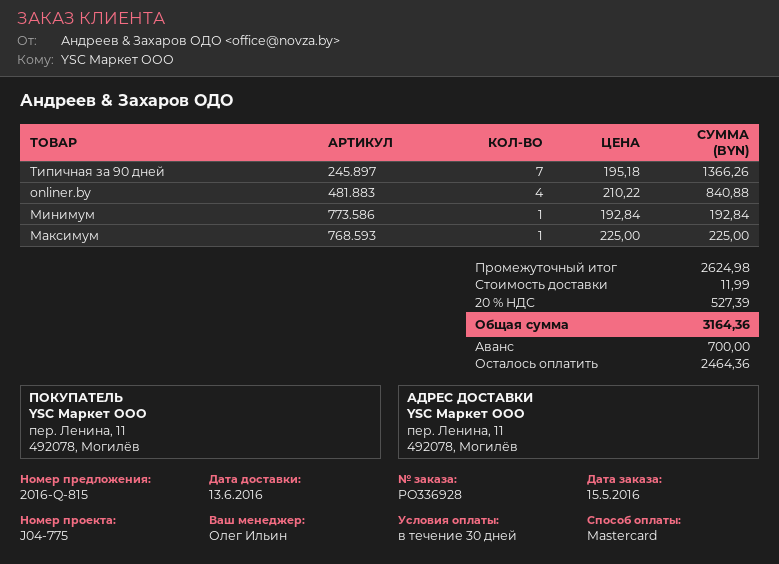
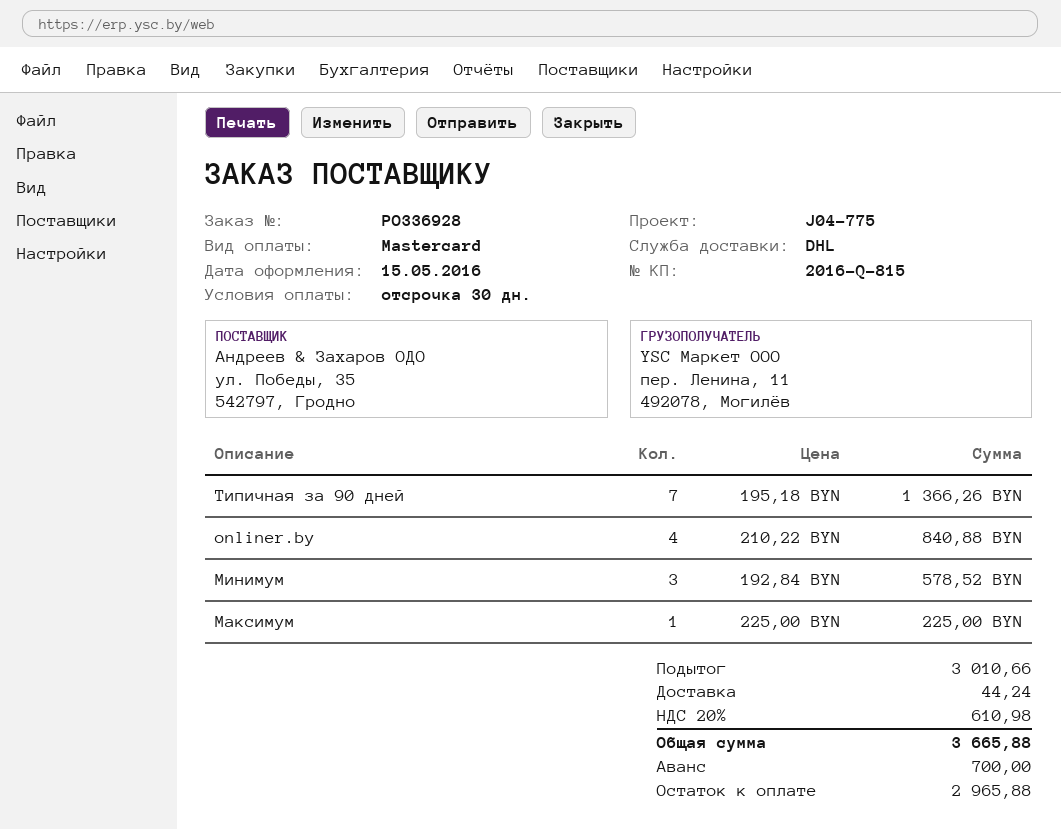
Минимум: 1 x 192.84 = 192.84 -> 3 x 192.84 = 578.52
subtotal: 2624.98 -> 3010.66
shipping: 11.99 -> 44.24
tax: 20% = 527.39 -> 20% = 610.98
total: 3164.36 -> 3665.88
balance: 2464.36 -> 2965.88

